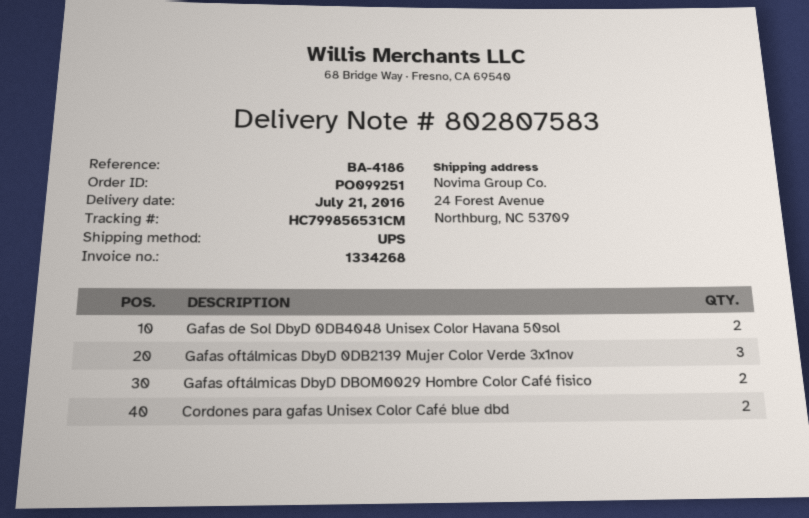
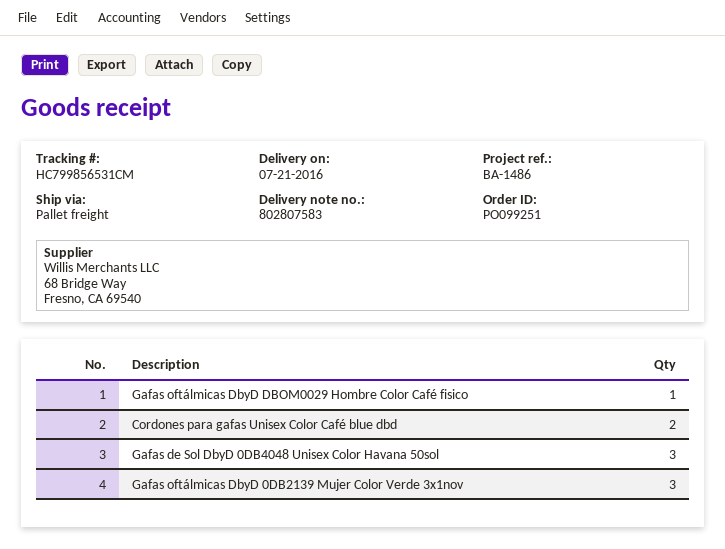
reference: BA-4186 -> BA-1486
shipping method: UPS -> pallet freight
Gafas de Sol DbyD 0DB4048 Unisex Color Havana 50sol: 2 -> 3
Gafas oftálmicas DbyD DBOM0029 Hombre Color Café fisico: 2 -> 1

